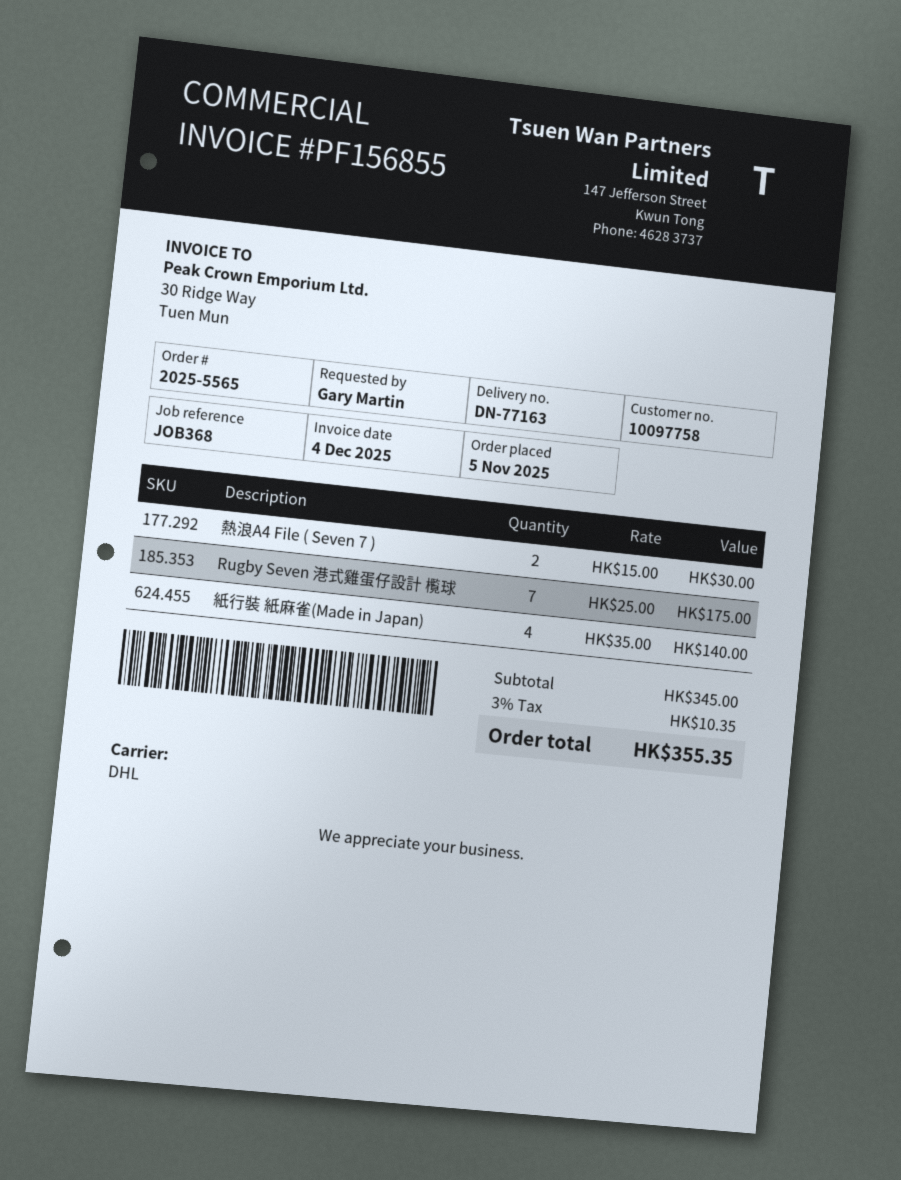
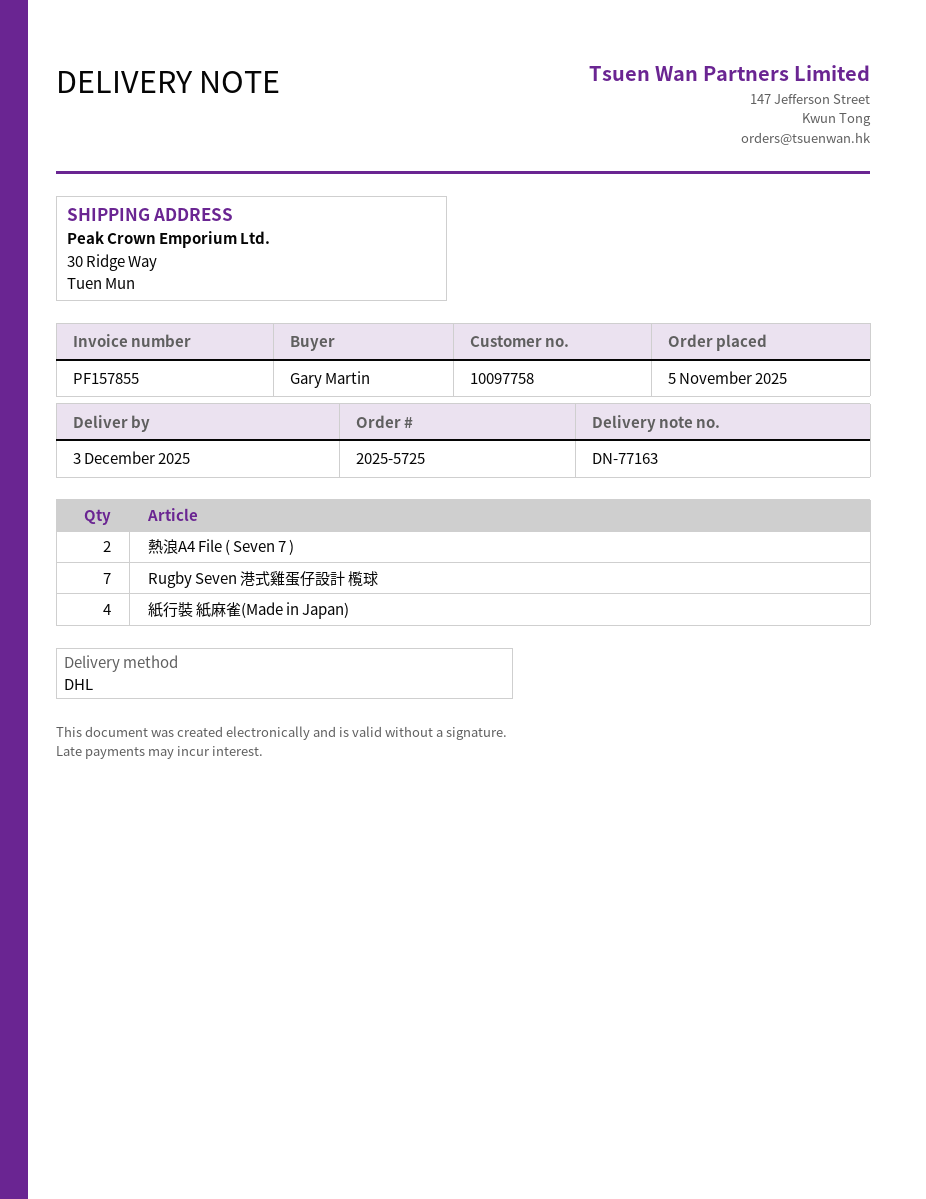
order number: 2025-5565 -> 2025-5725
invoice number: PF156855 -> PF157855

